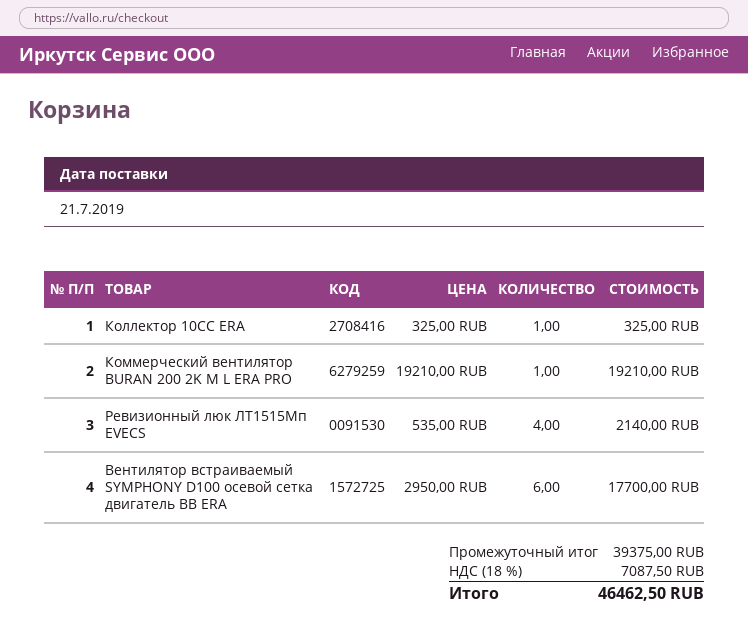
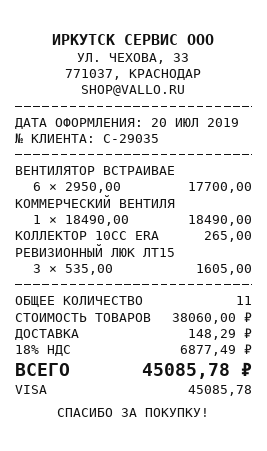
Коллектор 10CC ERA: 1 x 325.00 = 325.00 -> 1 x 265.00 = 265.00
Коммерческий вентилятор BURAN 200 2K M L ERA PRO: 1 x 19210.00 = 19210.00 -> 1 x 18490.00 = 18490.00
Ревизионный люк ЛТ1515Мп EVECS: 4 x 535.00 = 2140.00 -> 3 x 535.00 = 1605.00
subtotal: 39375.00 -> 38060.00
shipping: none -> 148.29
tax: 18% = 7087.50 -> 18% = 6877.49
total: 46462.50 -> 45085.78

